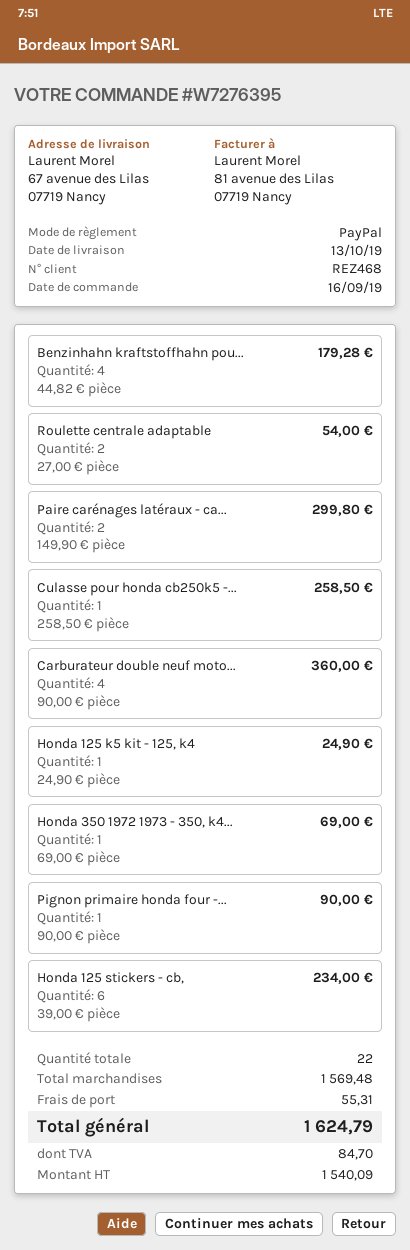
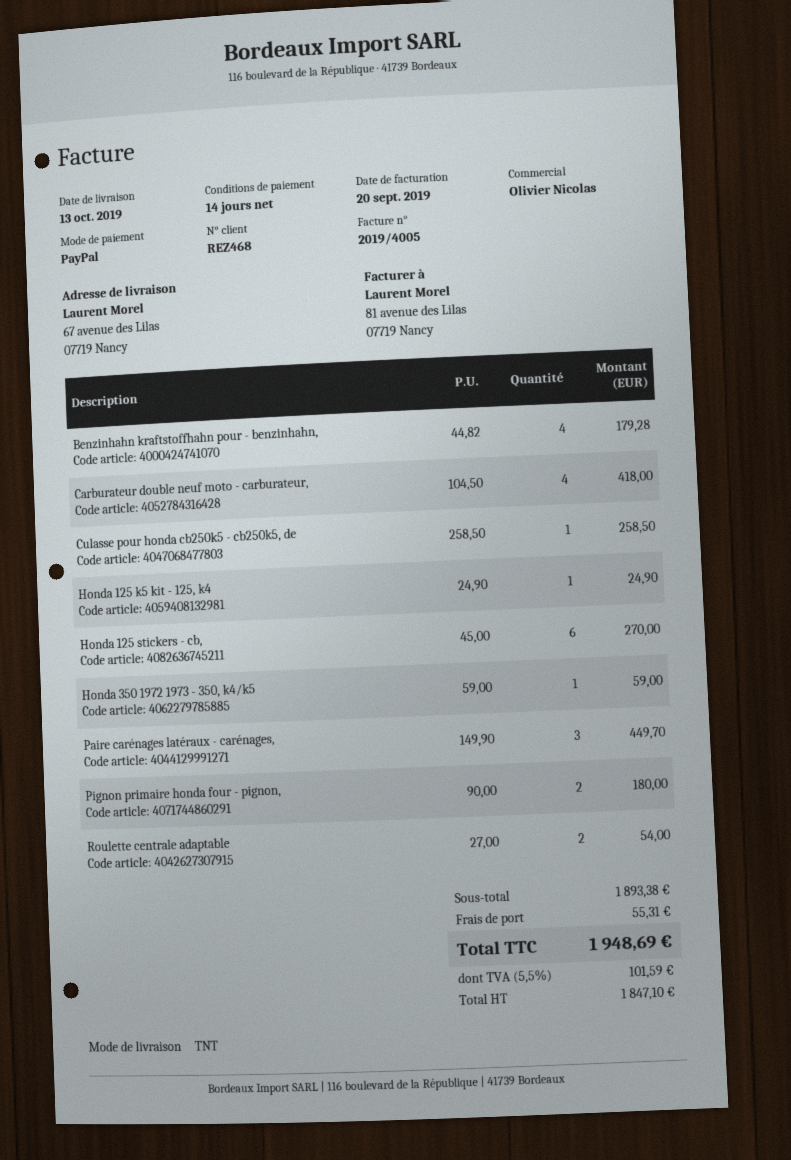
Paire carénages latéraux - ca...: 2 x 149.90 = 299.80 -> 3 x 149.90 = 449.70
Carburateur double neuf moto...: 4 x 90.00 = 360.00 -> 4 x 104.50 = 418.00
Honda 350 1972 1973 - 350, k4...: 1 x 69.00 = 69.00 -> 1 x 59.00 = 59.00
Pignon primaire honda four -...: 1 x 90.00 = 90.00 -> 2 x 90.00 = 180.00
Honda 125 stickers - cb,: 6 x 39.00 = 234.00 -> 6 x 45.00 = 270.00
subtotal: 1569.48 -> 1893.38
net: 1540.09 -> 1847.10
tax: 84.70 -> 101.59
total: 1624.79 -> 1948.69

